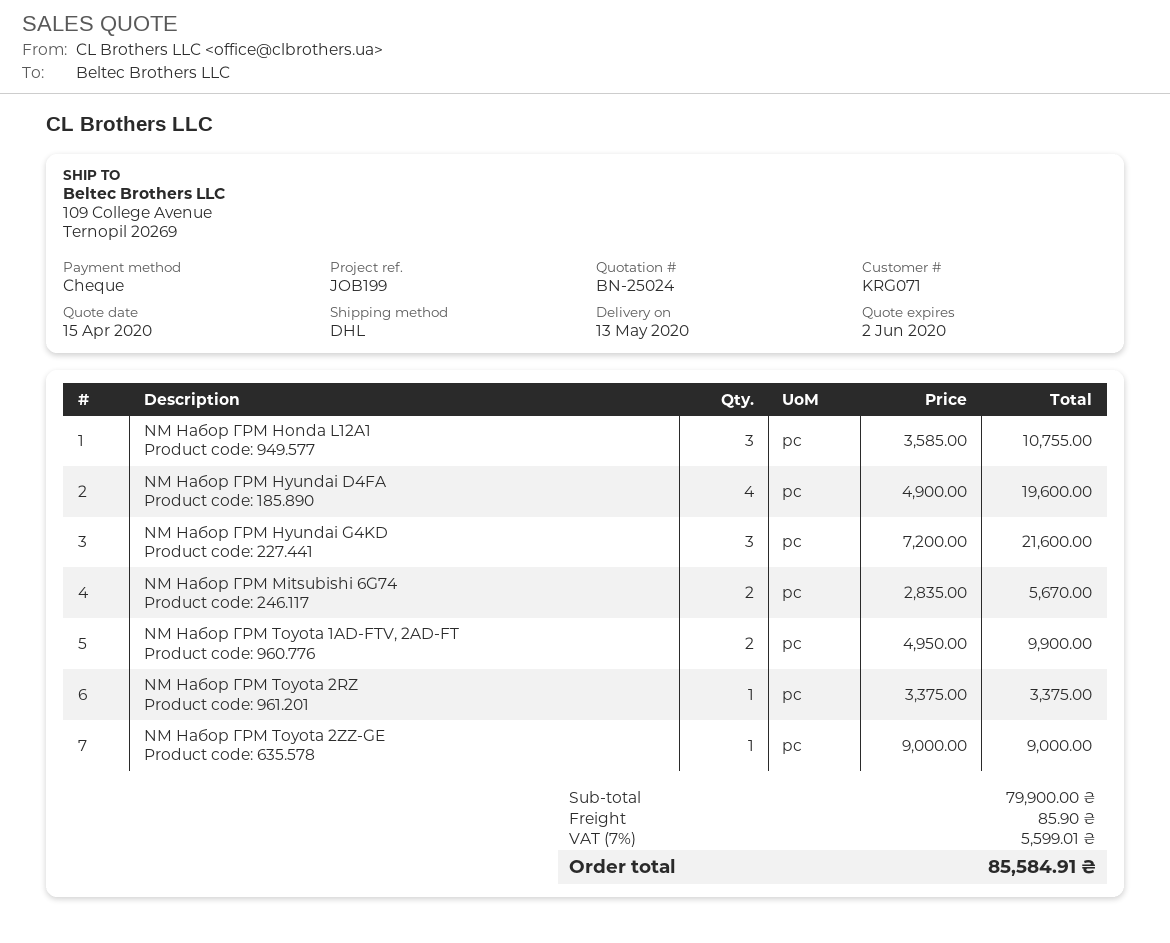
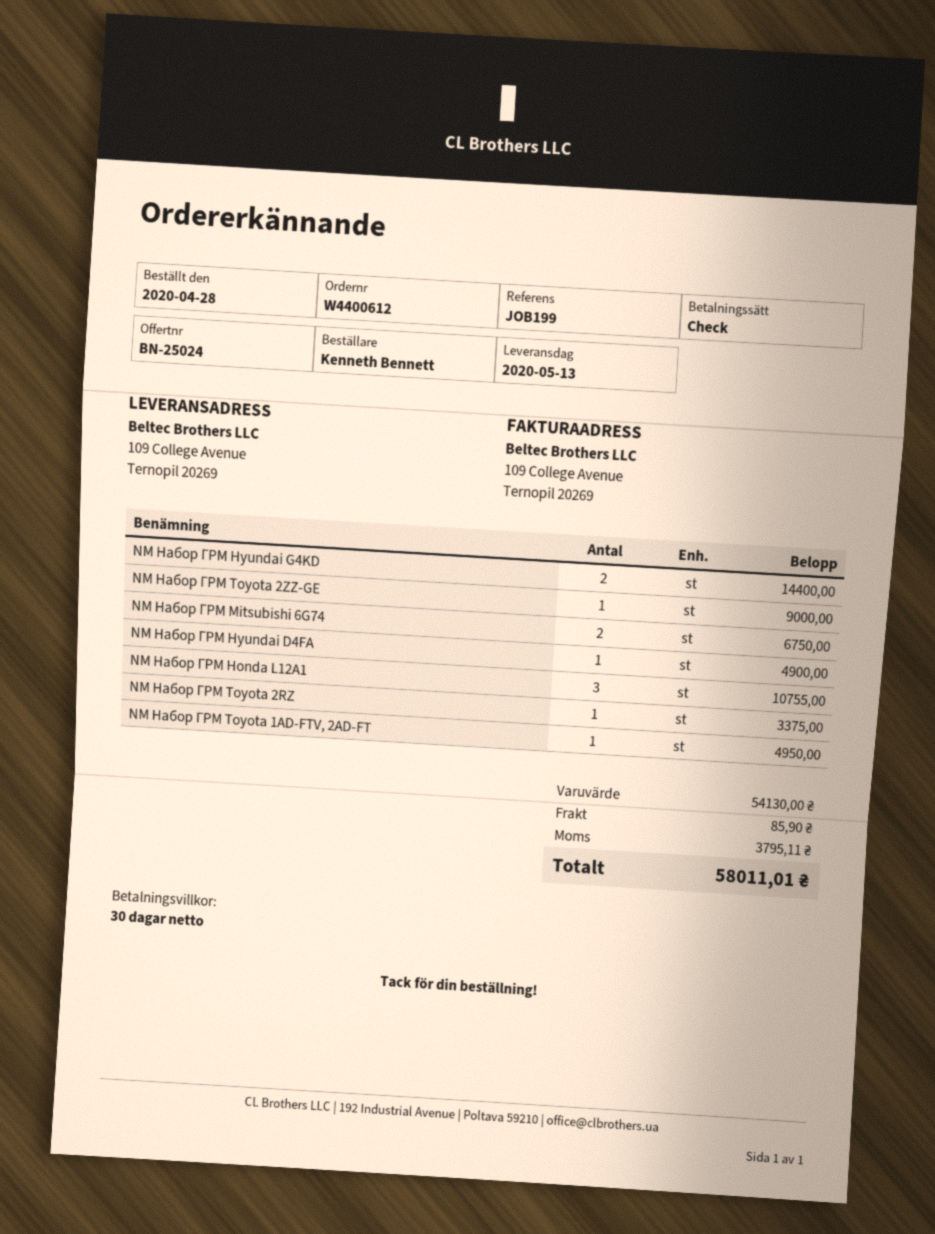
NM Набор ГРМ Hyundai D4FA: 4 for 19600.00 -> 1 for 4900.00
NM Набор ГРМ Hyundai G4KD: 3 for 21600.00 -> 2 for 14400.00
NM Набор ГРМ Mitsubishi 6G74: 2 for 5670.00 -> 2 for 6750.00
NM Набор ГРМ Toyota 1AD-FTV, 2AD-FT: 2 for 9900.00 -> 1 for 4950.00
subtotal: 79900.00 -> 54130.00
tax: 5599.01 -> 3795.11
total: 85584.91 -> 58011.01

